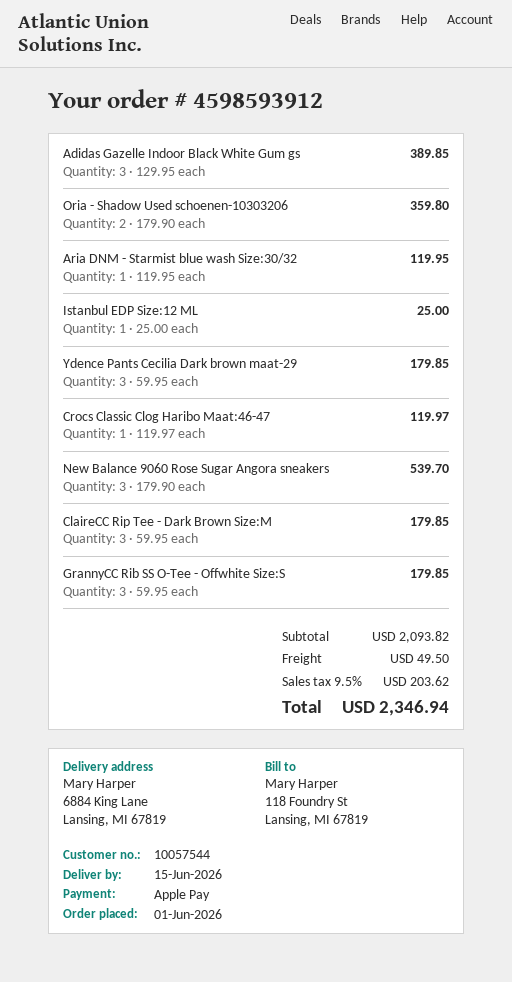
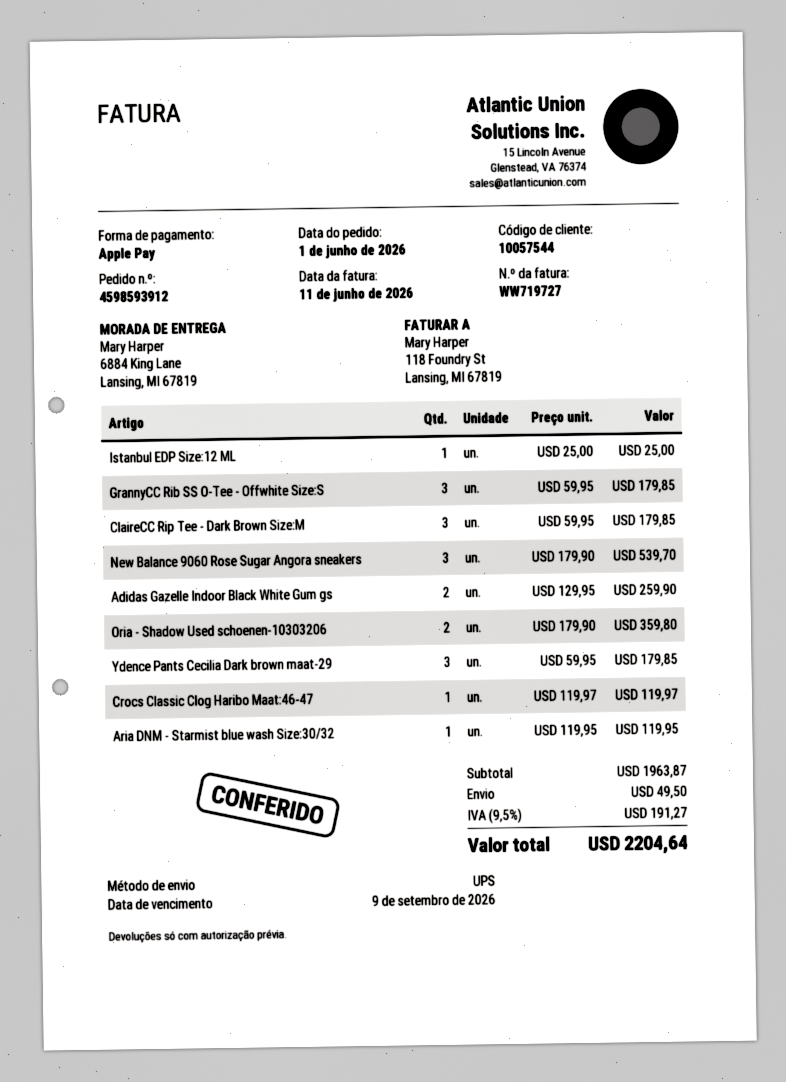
Adidas Gazelle Indoor Black White Gum gs: 3 x 129.95 = 389.85 -> 2 x 129.95 = 259.90
subtotal: 2093.82 -> 1963.87
tax: 9.5% = 203.62 -> 9.5% = 191.27
total: 2346.94 -> 2204.64

